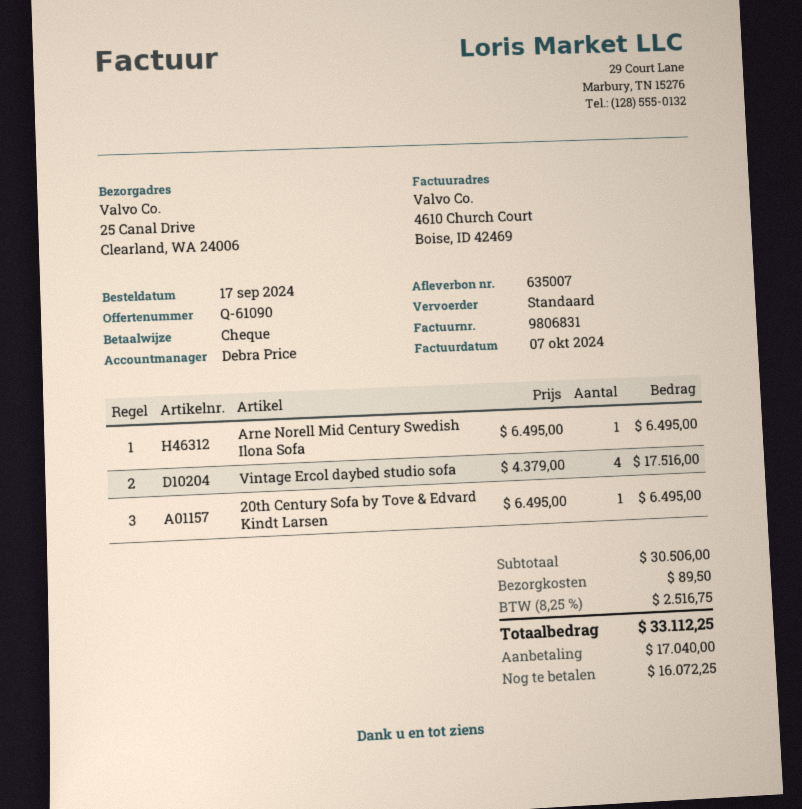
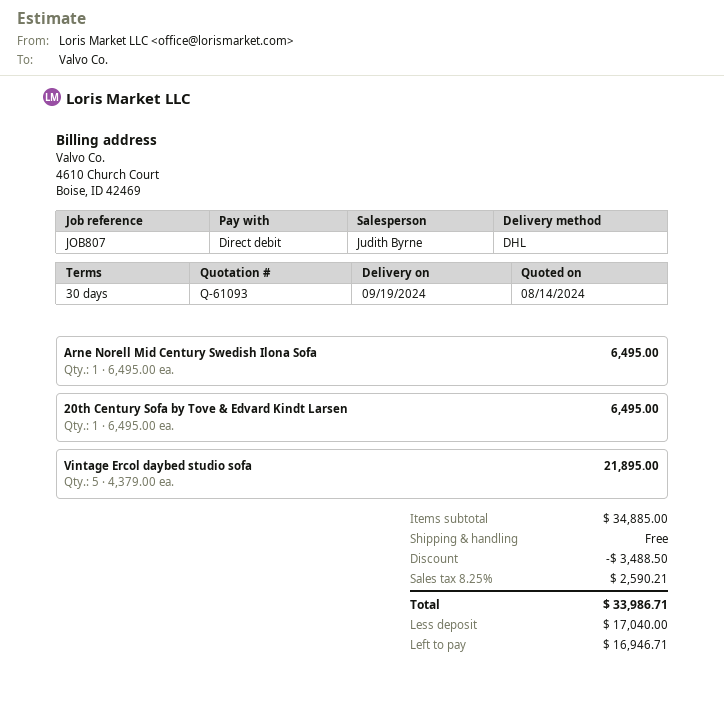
quote number: Q-61090 -> Q-61093
sales rep: Debra Price -> Judith Byrne
payment method: cheque -> direct debit
shipping method: standard -> DHL
Vintage Ercol daybed studio sofa: 4 x 4379.00 = 17516.00 -> 5 x 4379.00 = 21895.00
subtotal: 30506.00 -> 34885.00
discount: none -> 3488.50
shipping: 89.50 -> 0.00
tax: 8.25% = 2516.75 -> 8.25% = 2590.21
total: 33112.25 -> 33986.71
balance: 16072.25 -> 16946.71

